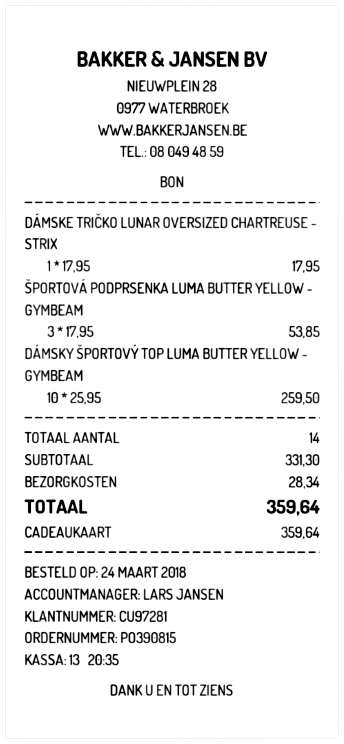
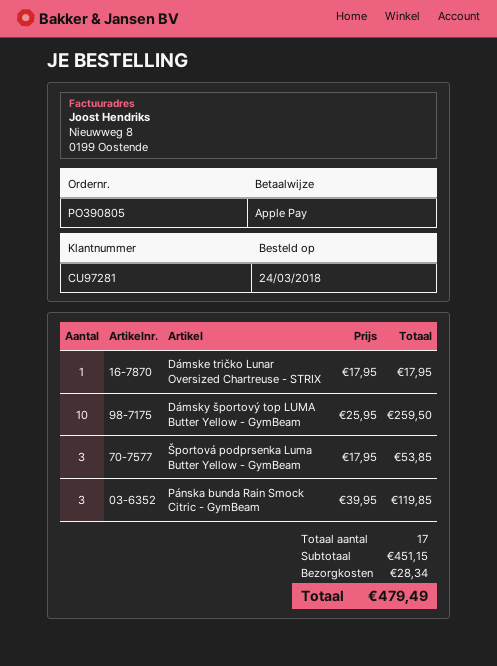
order number: PO390815 -> PO390805
payment method: gift card -> Apple Pay
Pánska bunda Rain Smock Citric - GymBeam: none -> 3 x 39.95 = 119.85
total quantity: 14 -> 17
subtotal: 331.30 -> 451.15
total: 359.64 -> 479.49

